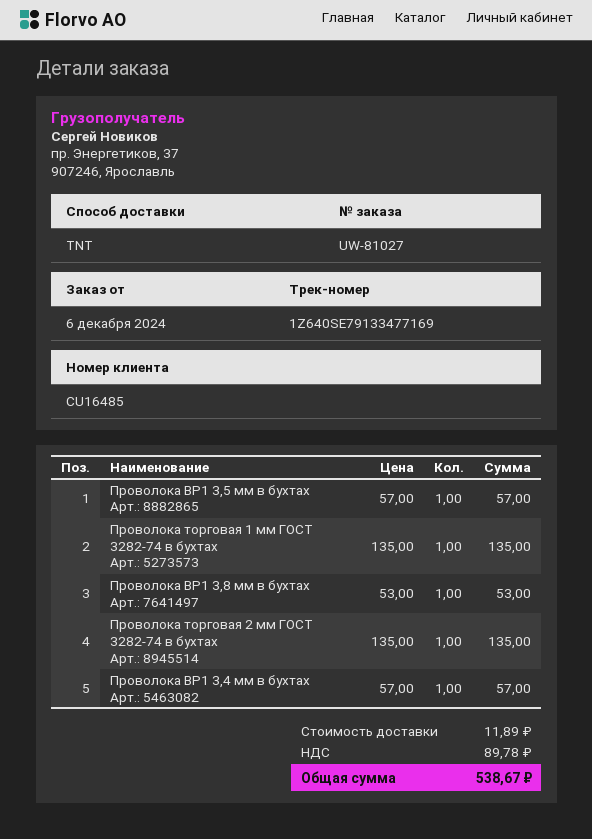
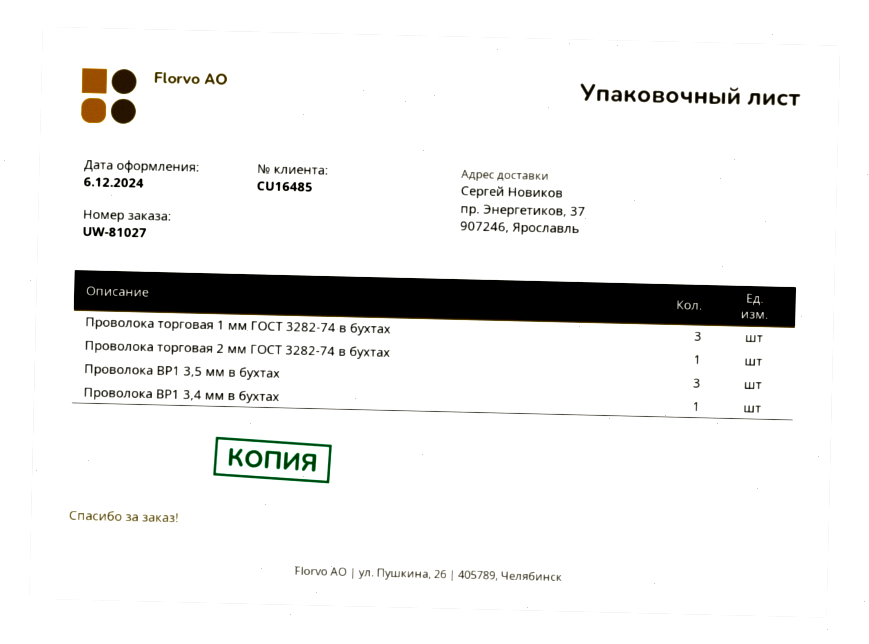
Проволока ВР1 3,5 мм в бухтах: 1 -> 3
Проволока торговая 1 мм ГОСТ 3282-74 в бухтах: 1 -> 3
Проволока ВР1 3,8 мм в бухтах: 1 -> none

